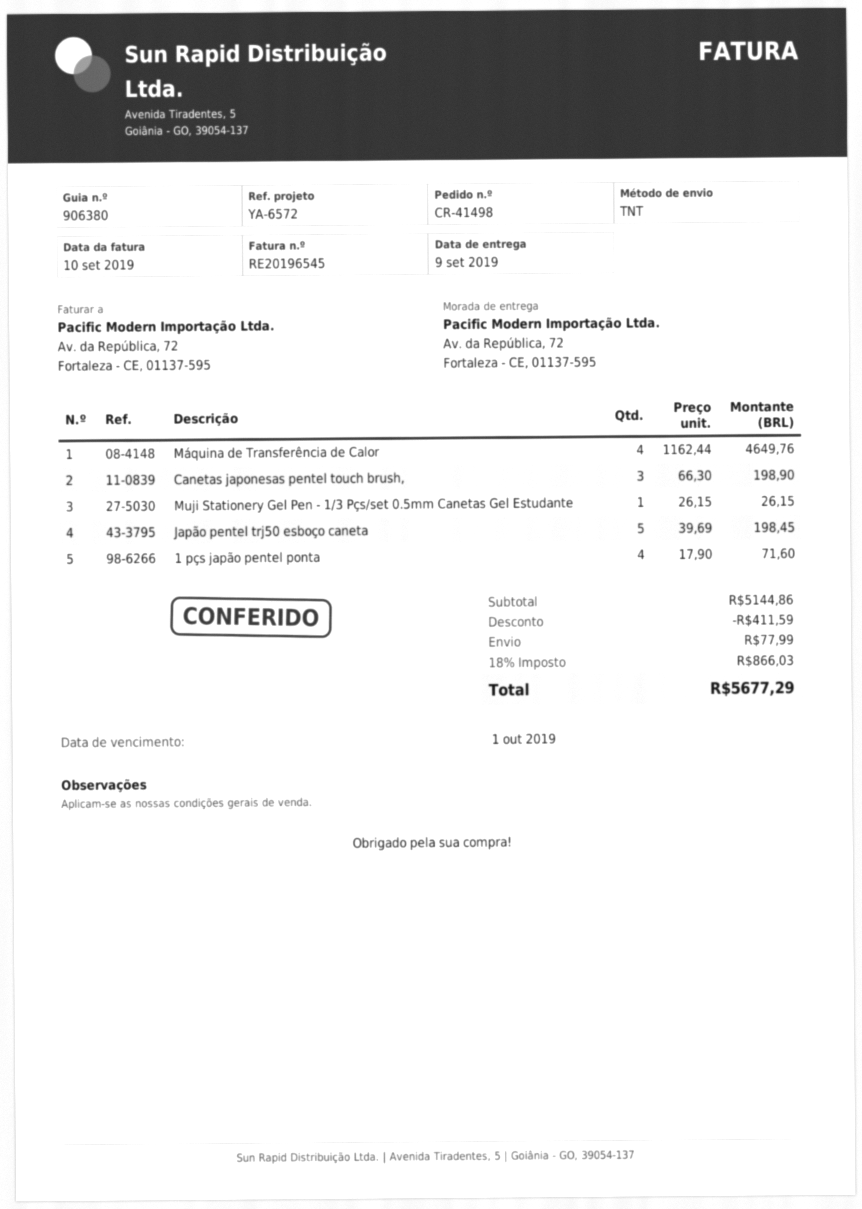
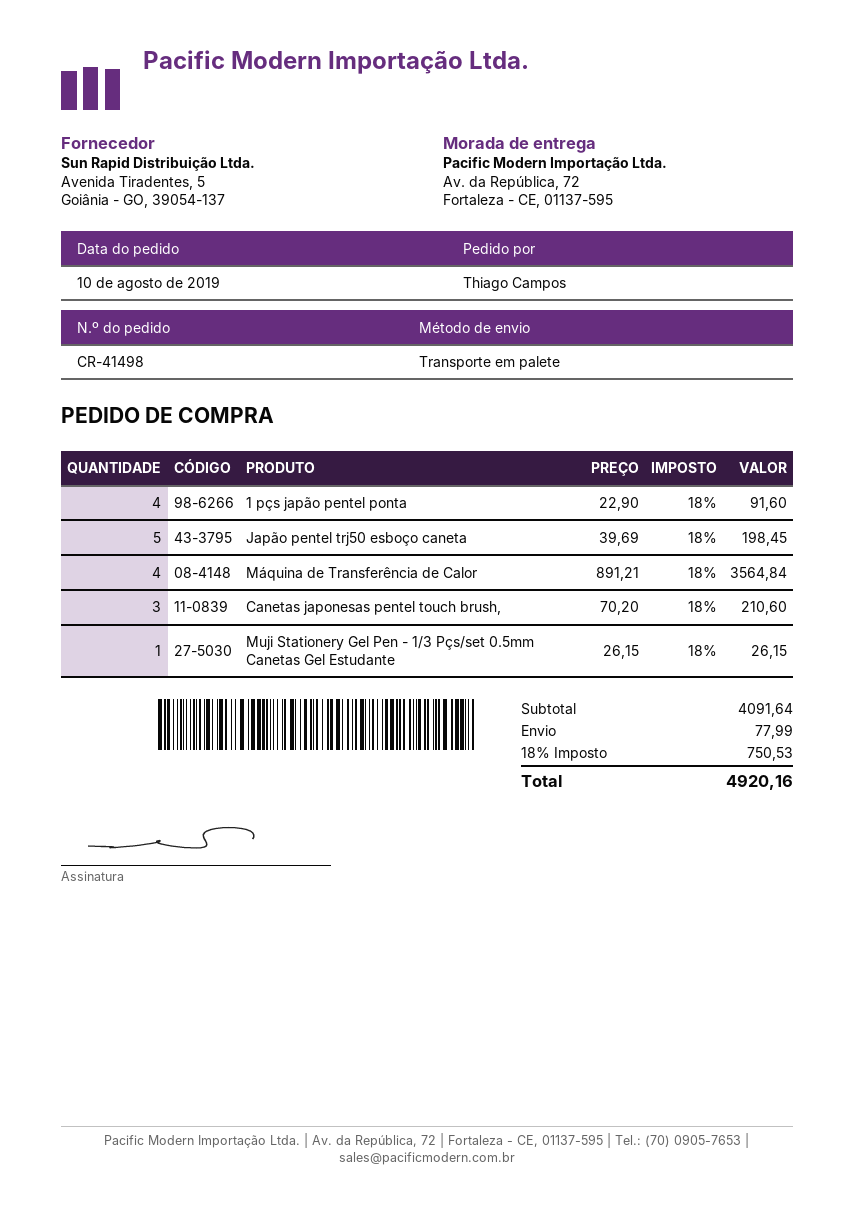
shipping method: TNT -> pallet freight
Máquina de Transferência de Calor: 4 x 1162.44 = 4649.76 -> 4 x 891.21 = 3564.84
Canetas japonesas pentel touch brush,: 3 x 66.30 = 198.90 -> 3 x 70.20 = 210.60
1 pçs japão pentel ponta: 4 x 17.90 = 71.60 -> 4 x 22.90 = 91.60
subtotal: 5144.86 -> 4091.64
discount: 411.59 -> none
tax: 18% = 866.03 -> 18% = 750.53
total: 5677.29 -> 4920.16

